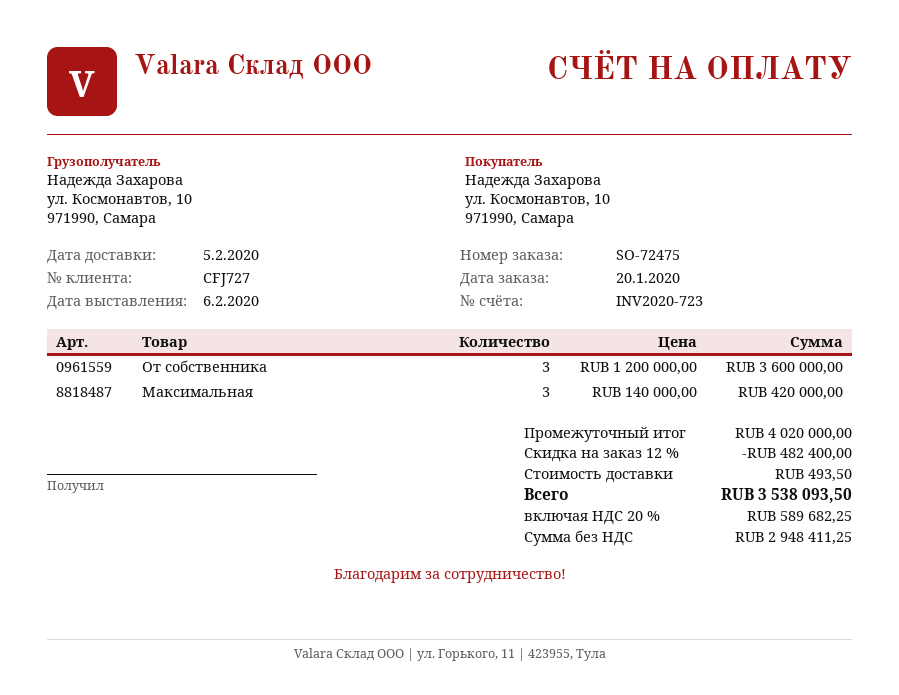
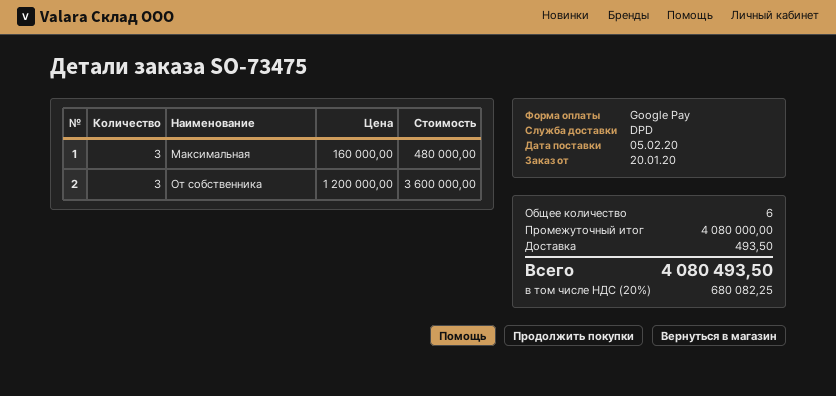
order number: SO-72475 -> SO-73475
Максимальная: 3 x 140000.00 = 420000.00 -> 3 x 160000.00 = 480000.00
subtotal: 4020000.00 -> 4080000.00
discount: 12% = 482400.00 -> none
tax: 20% = 589682.25 -> 20% = 680082.25
total: 3538093.50 -> 4080493.50

